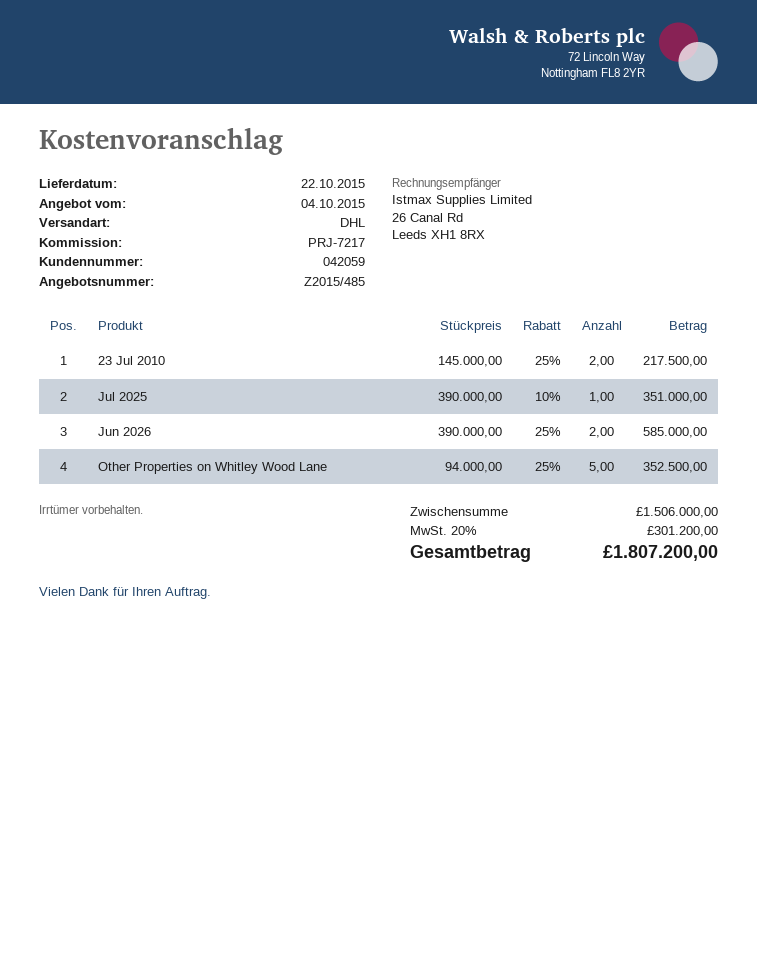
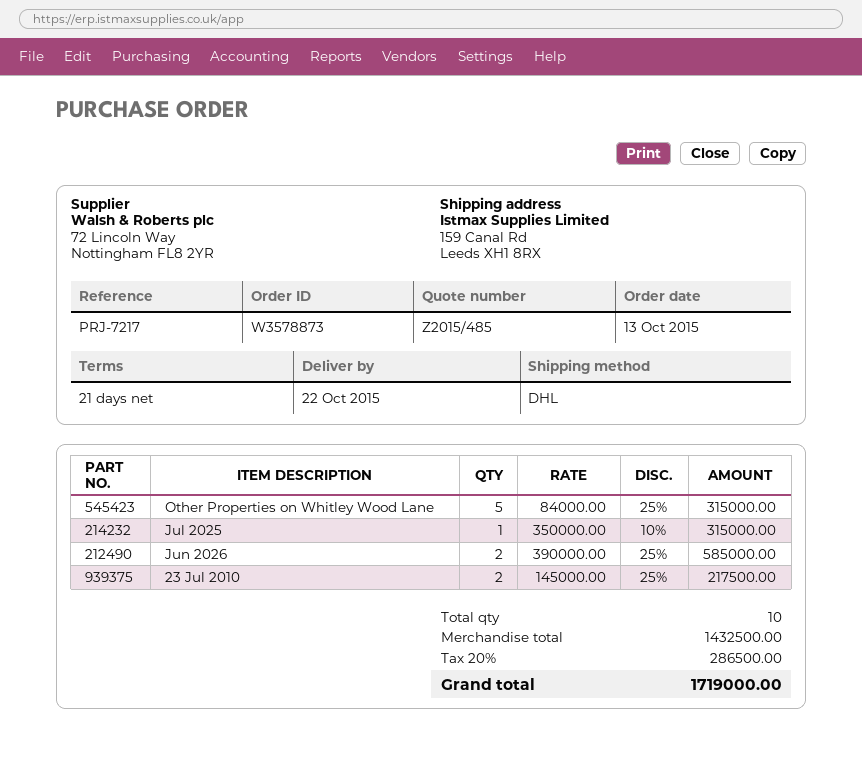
Jul 2025: 1 x 390000.00 - 10% = 351000.00 -> 1 x 350000.00 - 10% = 315000.00
Other Properties on Whitley Wood Lane: 5 x 94000.00 - 25% = 352500.00 -> 5 x 84000.00 - 25% = 315000.00
subtotal: 1506000.00 -> 1432500.00
tax: 20% = 301200.00 -> 20% = 286500.00
total: 1807200.00 -> 1719000.00

